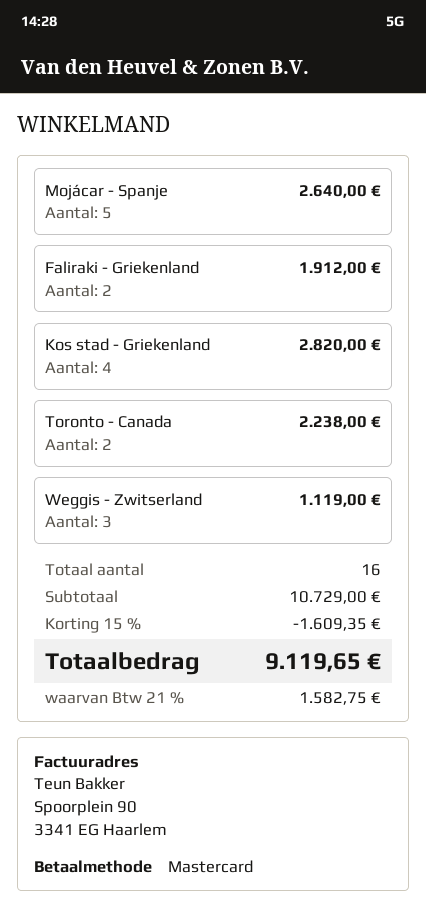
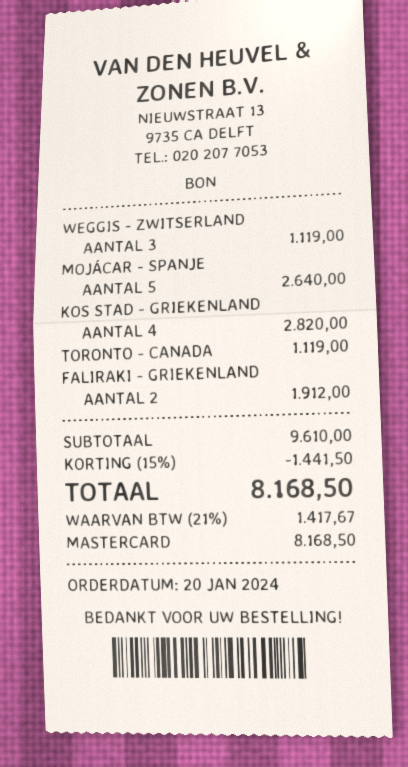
Toronto - Canada: 2 for 2238.00 -> 1 for 1119.00
subtotal: 10729.00 -> 9610.00
discount: 15% = 1609.35 -> 15% = 1441.50
tax: 21% = 1582.75 -> 21% = 1417.67
total: 9119.65 -> 8168.50

